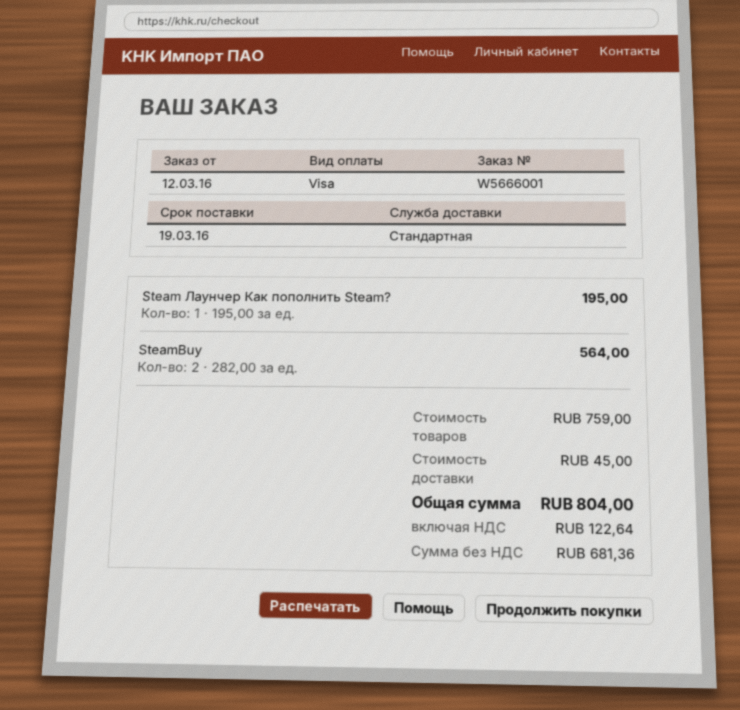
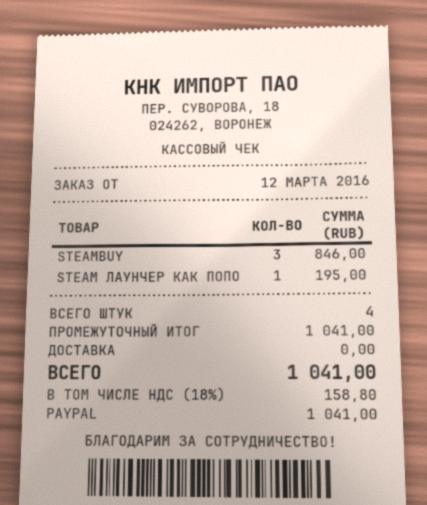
payment method: Visa -> PayPal
SteamBuy: 2 for 564.00 -> 3 for 846.00
subtotal: 759.00 -> 1041.00
shipping: 45.00 -> 0.00
tax: 122.64 -> 158.80
total: 804.00 -> 1041.00

